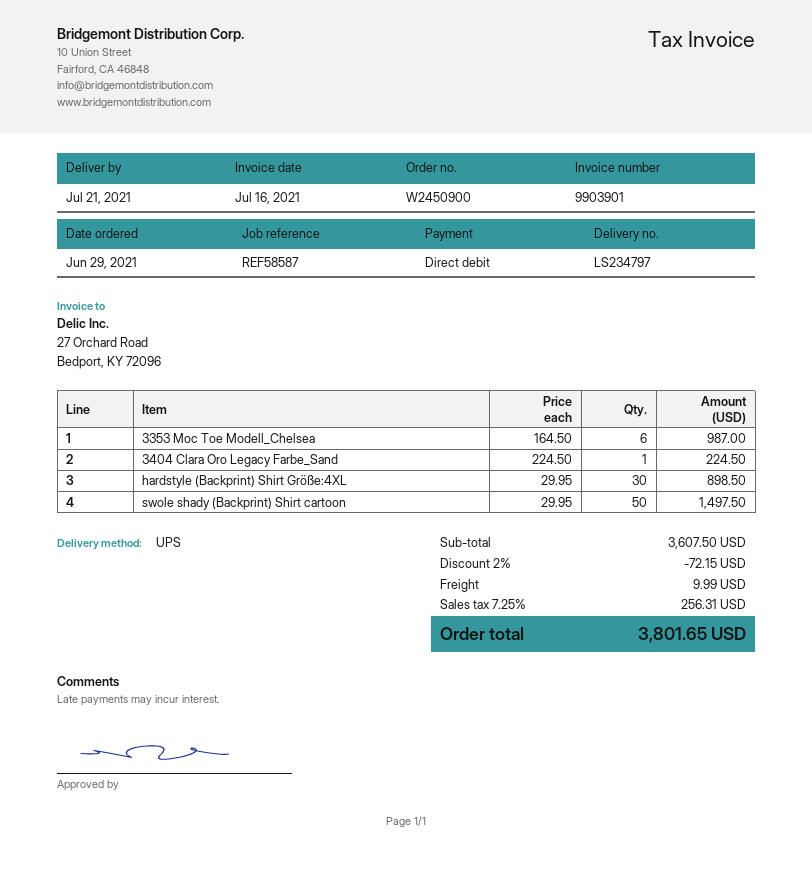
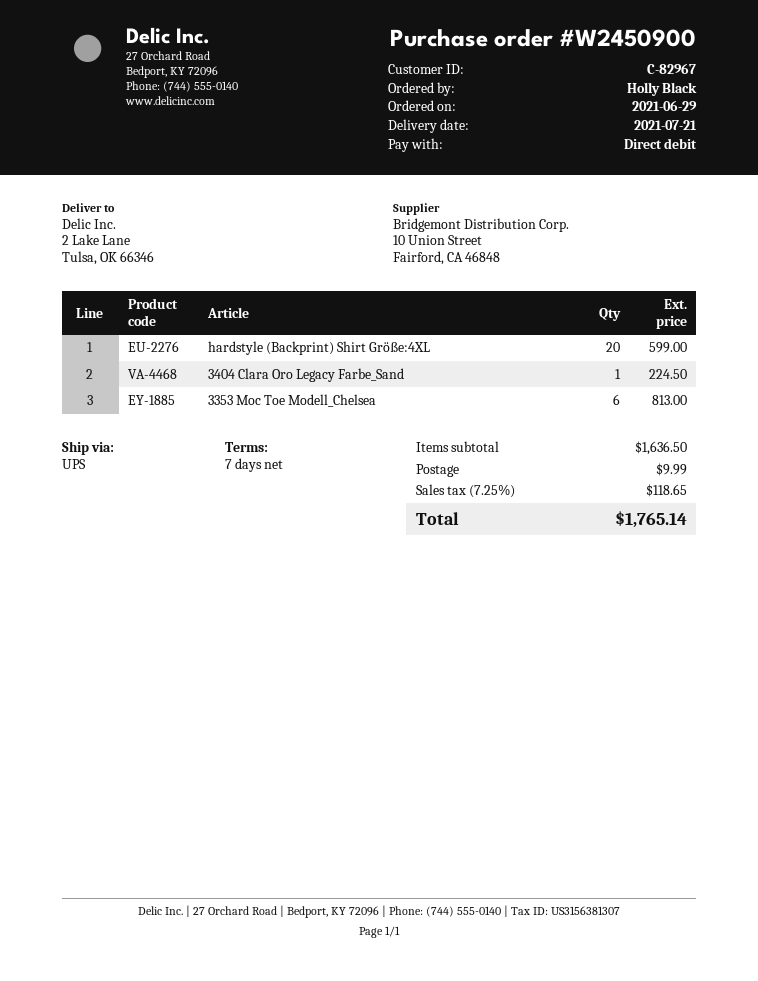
3353 Moc Toe Modell_Chelsea: 6 for 987.00 -> 6 for 813.00
hardstyle (Backprint) Shirt Größe:4XL: 30 for 898.50 -> 20 for 599.00
swole shady (Backprint) Shirt cartoon: 50 for 1497.50 -> none
subtotal: 3607.50 -> 1636.50
discount: 2% = 72.15 -> none
tax: 7.25% = 256.31 -> 7.25% = 118.65
total: 3801.65 -> 1765.14

